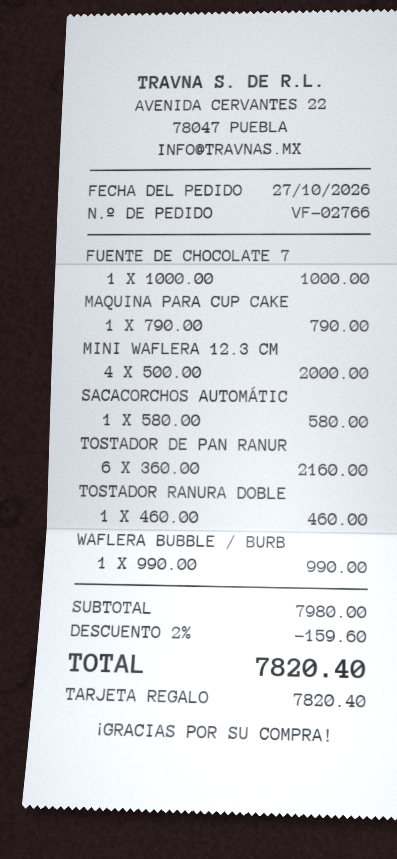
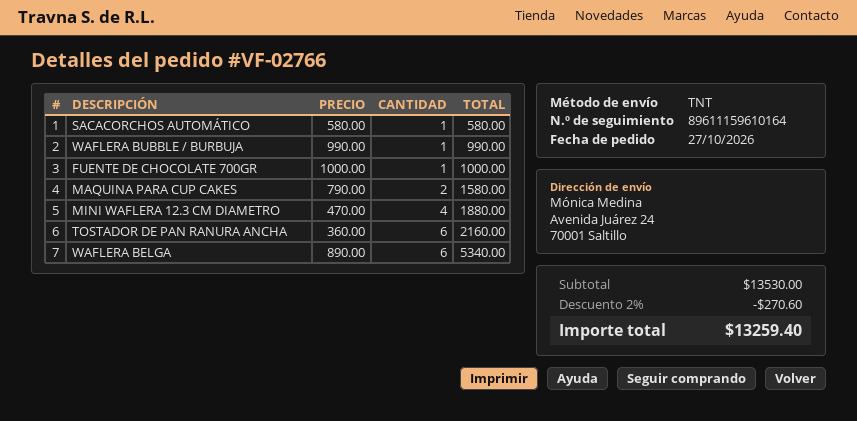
MAQUINA PARA CUP CAKE: 1 x 790.00 = 790.00 -> 2 x 790.00 = 1580.00
MINI WAFLERA 12.3 CM: 4 x 500.00 = 2000.00 -> 4 x 470.00 = 1880.00
TOSTADOR RANURA DOBLE: 1 x 460.00 = 460.00 -> none
WAFLERA BELGA: none -> 6 x 890.00 = 5340.00
subtotal: 7980.00 -> 13530.00
discount: 2% = 159.60 -> 2% = 270.60
total: 7820.40 -> 13259.40

